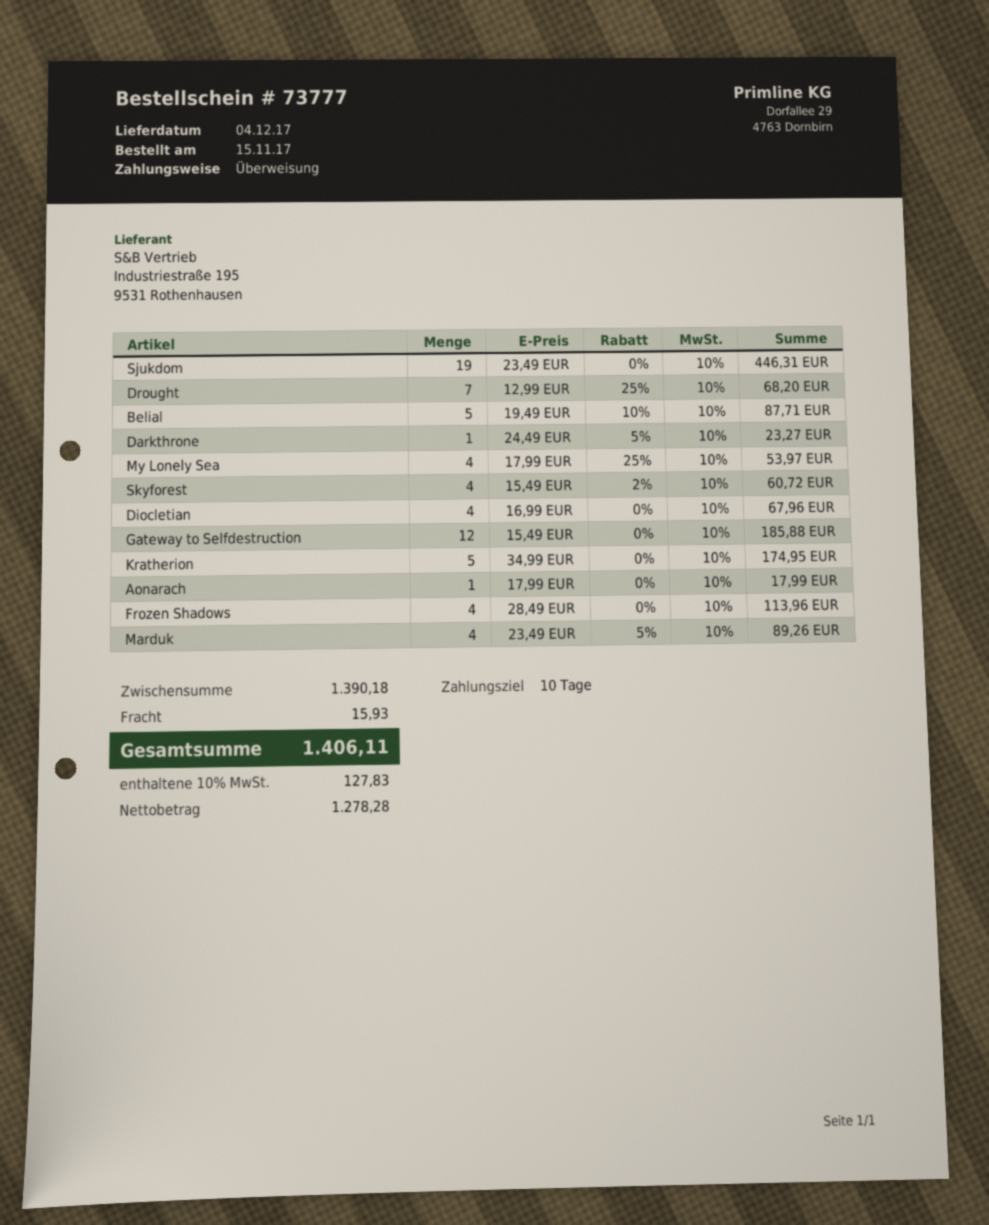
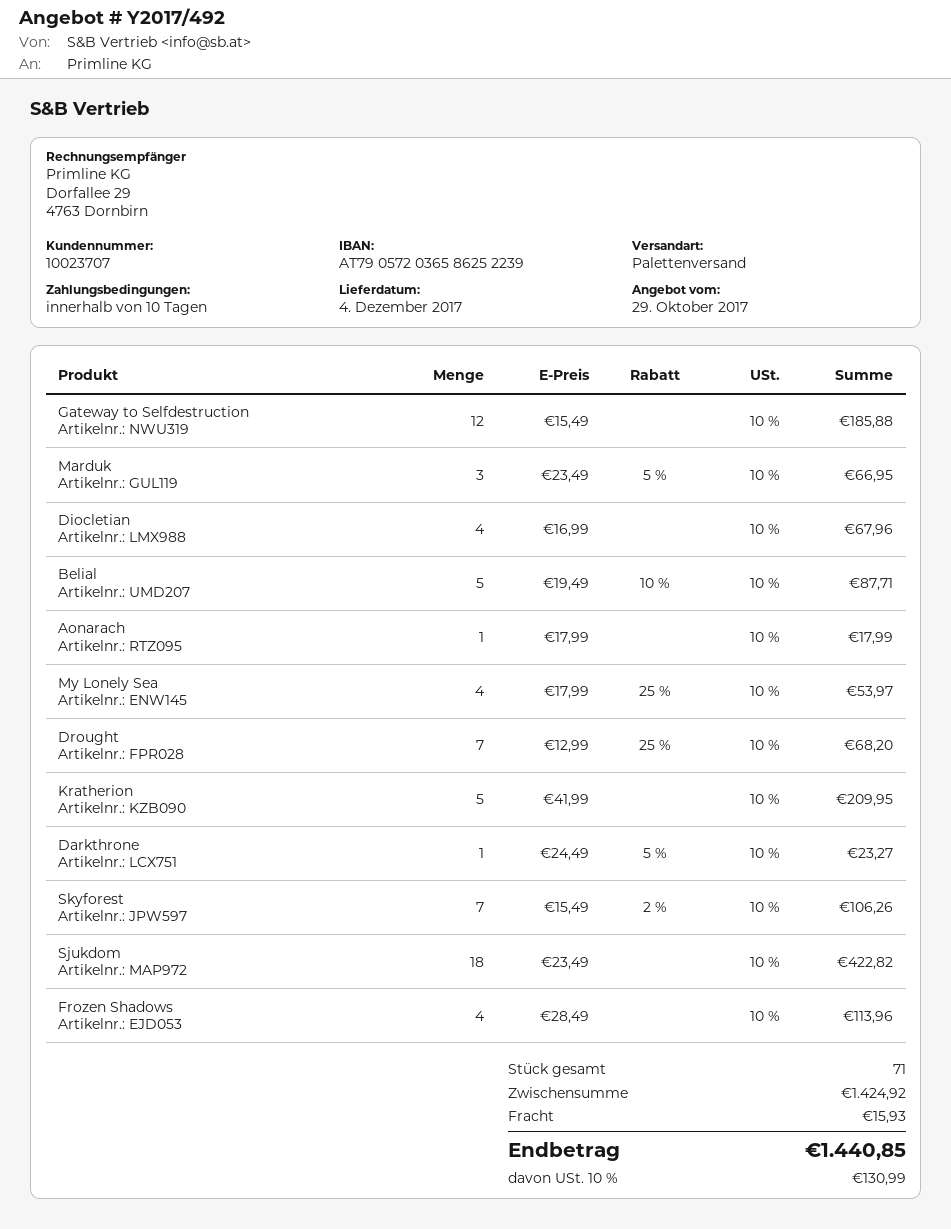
Sjukdom: 19 x 23.49 = 446.31 -> 18 x 23.49 = 422.82
Skyforest: 4 x 15.49 - 2% = 60.72 -> 7 x 15.49 - 2% = 106.26
Kratherion: 5 x 34.99 = 174.95 -> 5 x 41.99 = 209.95
Marduk: 4 x 23.49 - 5% = 89.26 -> 3 x 23.49 - 5% = 66.95
subtotal: 1390.18 -> 1424.92
tax: 10% = 127.83 -> 10% = 130.99
total: 1406.11 -> 1440.85

